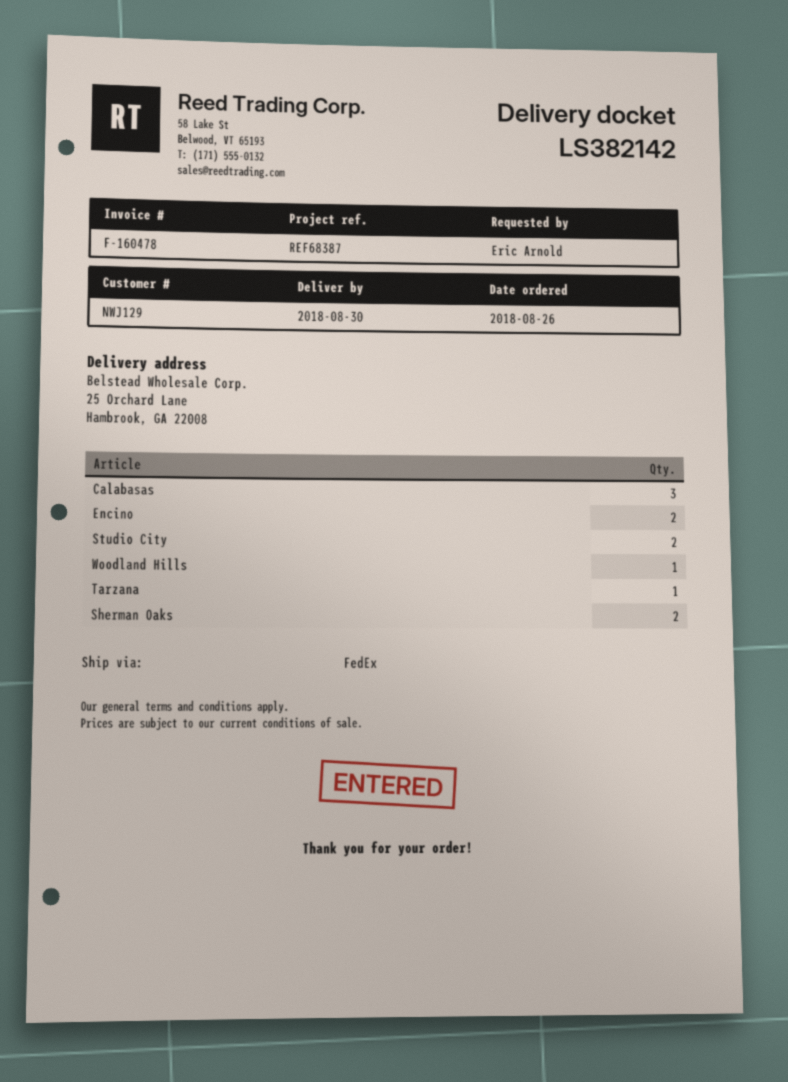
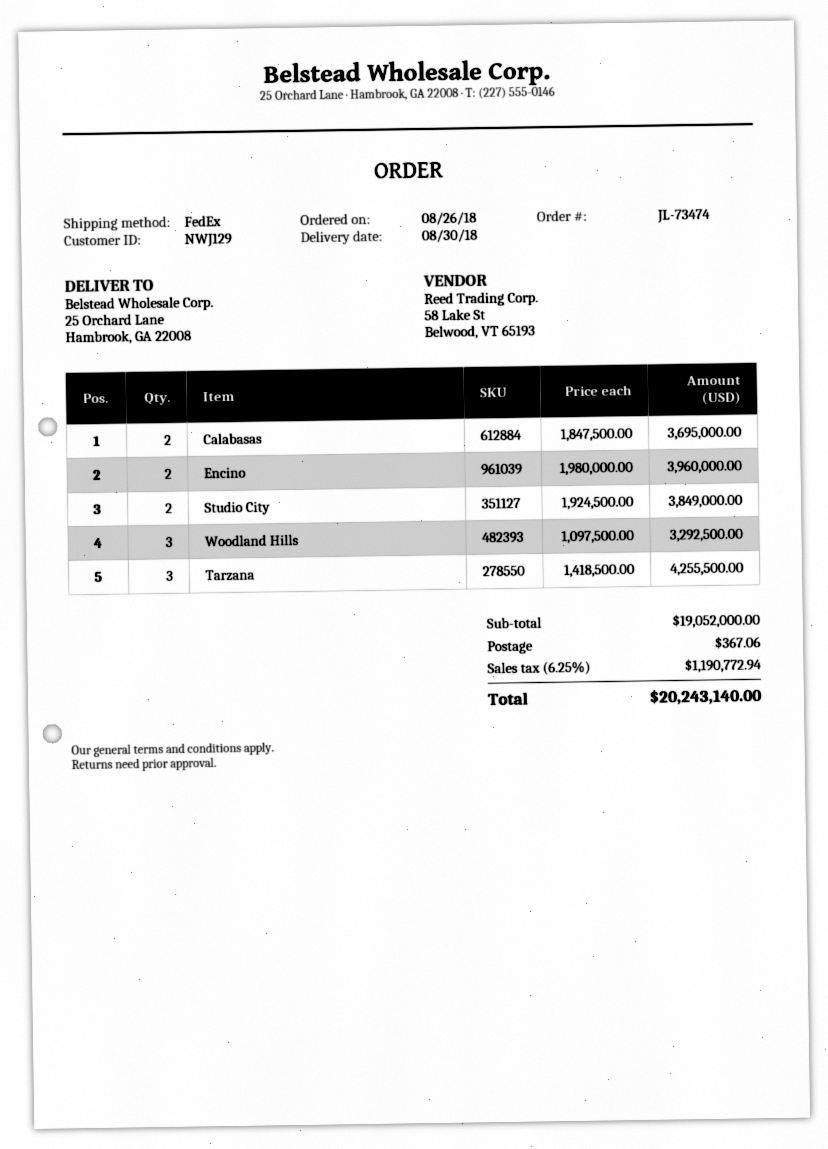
Calabasas: 3 -> 2
Woodland Hills: 1 -> 3
Tarzana: 1 -> 3
Sherman Oaks: 2 -> none

